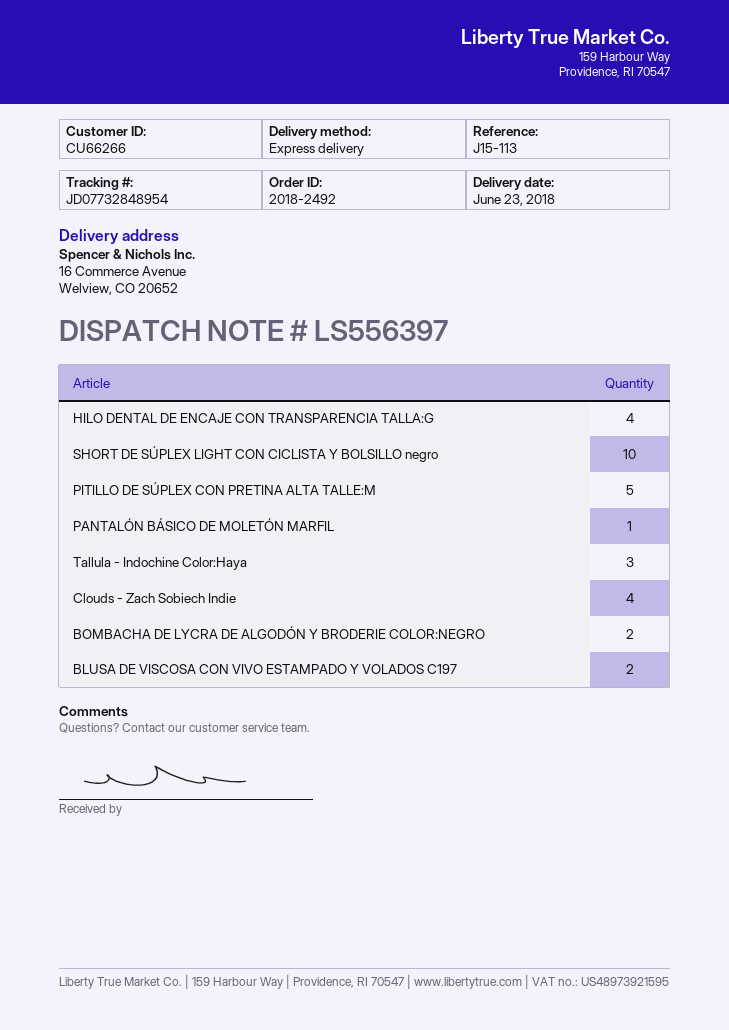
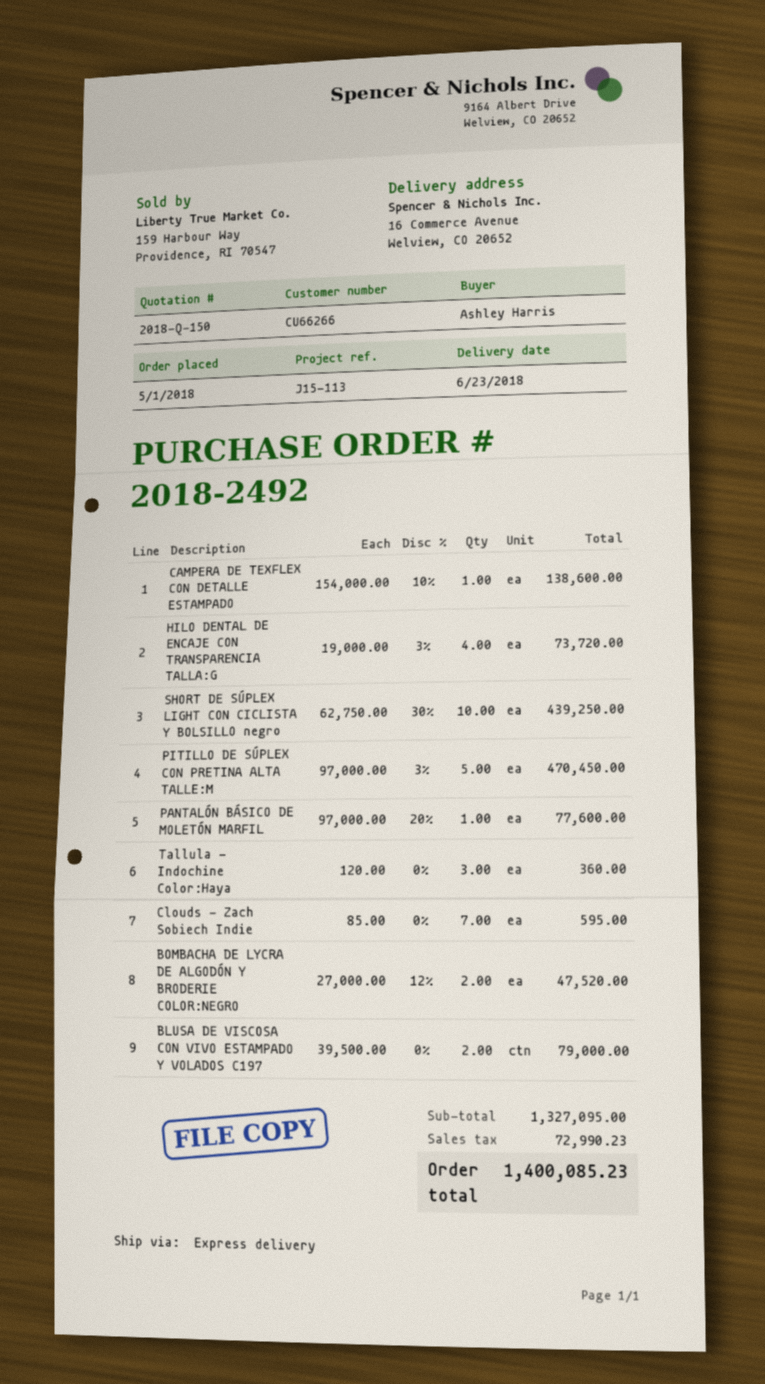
Clouds - Zach Sobiech Indie: 4 -> 7
CAMPERA DE TEXFLEX CON DETALLE ESTAMPADO: none -> 1

